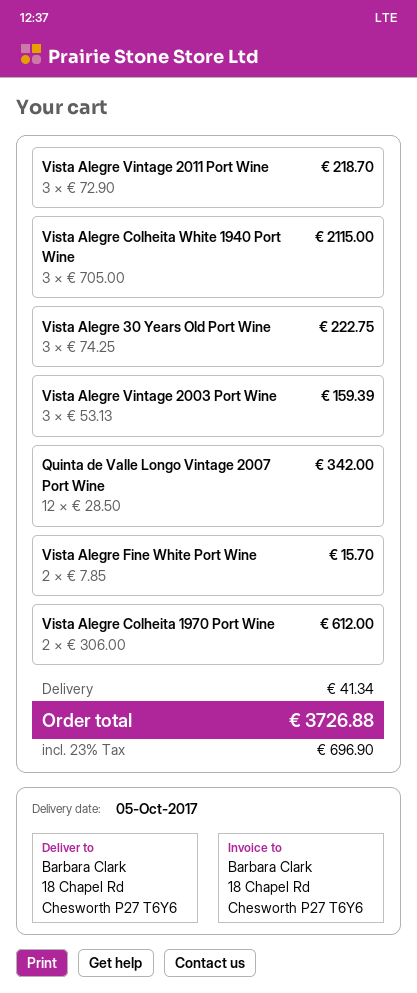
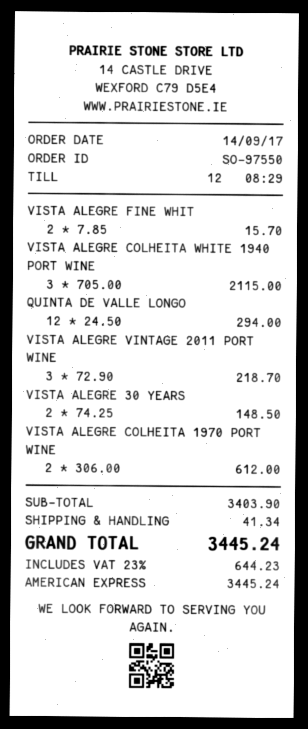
Vista Alegre 30 Years Old Port Wine: 3 x 74.25 = 222.75 -> 2 x 74.25 = 148.50
Vista Alegre Vintage 2003 Port Wine: 3 x 53.13 = 159.39 -> none
Quinta de Valle Longo Vintage 2007 Port Wine: 12 x 28.50 = 342.00 -> 12 x 24.50 = 294.00
tax: 23% = 696.90 -> 23% = 644.23
total: 3726.88 -> 3445.24

